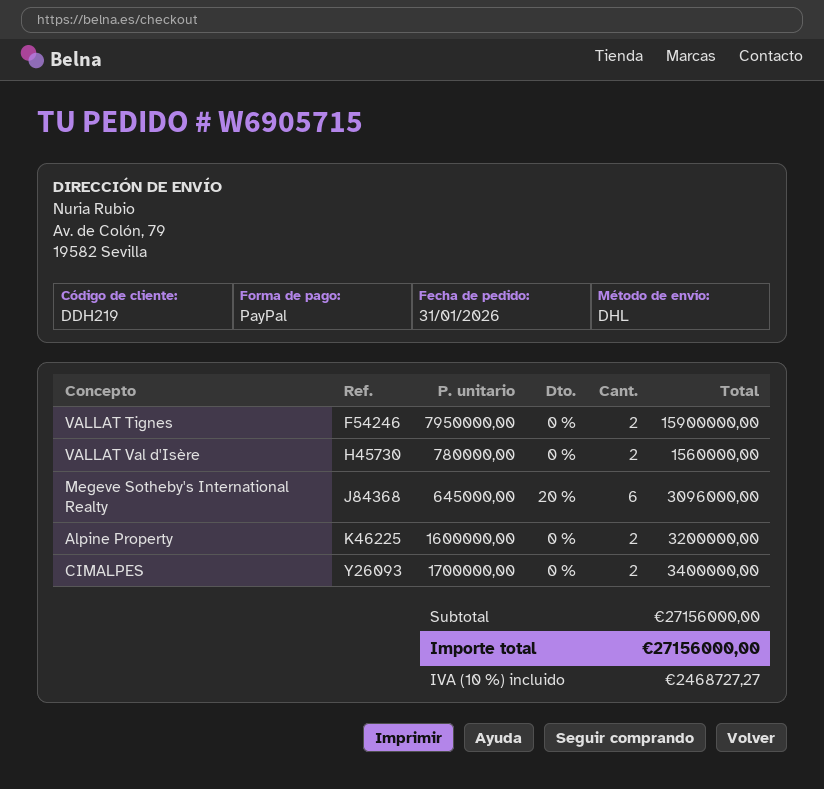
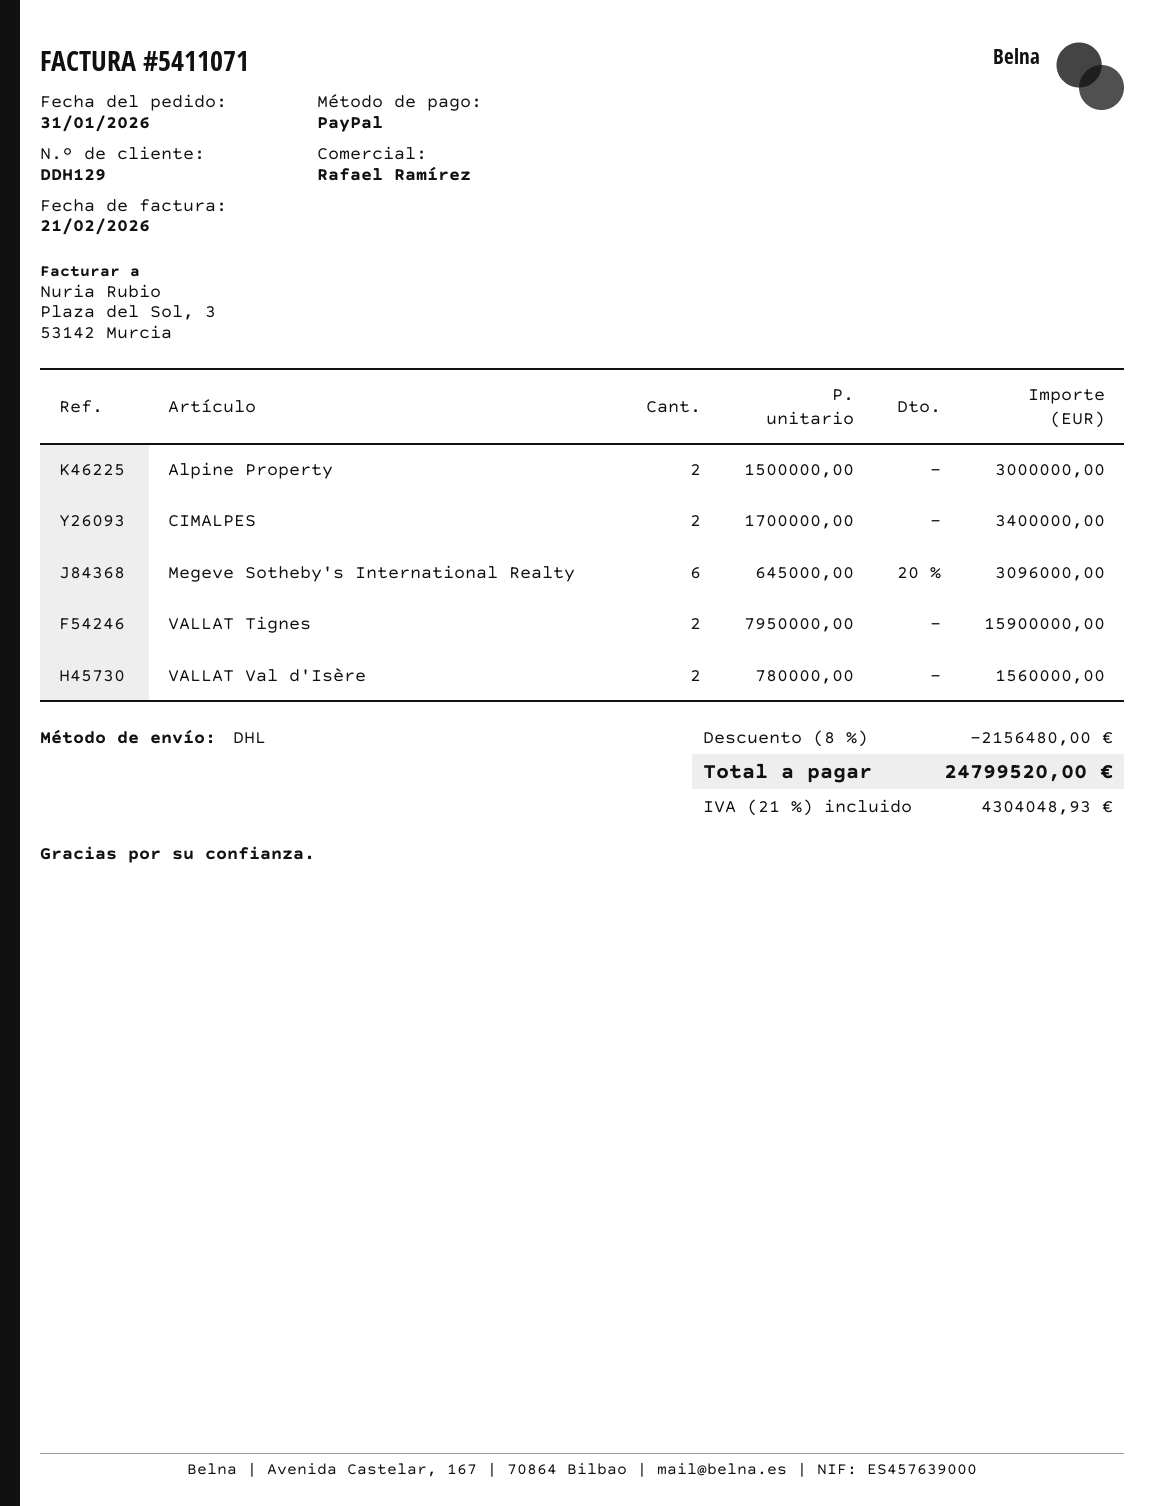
customer number: DDH219 -> DDH129
Alpine Property: 2 x 1600000.00 = 3200000.00 -> 2 x 1500000.00 = 3000000.00
discount: none -> 8% = 2156480.00
tax: 10% = 2468727.27 -> 21% = 4304048.93
total: 27156000.00 -> 24799520.00

